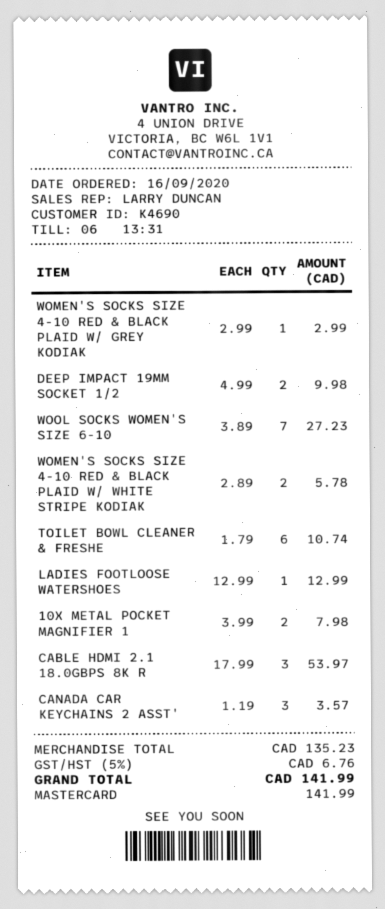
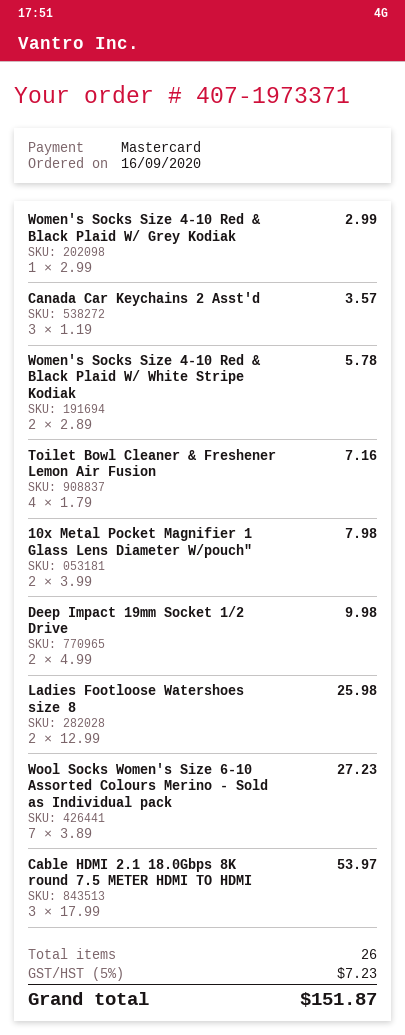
TOILET BOWL CLEANER & FRESHE: 6 x 1.79 = 10.74 -> 4 x 1.79 = 7.16
LADIES FOOTLOOSE WATERSHOES: 1 x 12.99 = 12.99 -> 2 x 12.99 = 25.98
tax: 5% = 6.76 -> 5% = 7.23
total: 141.99 -> 151.87

